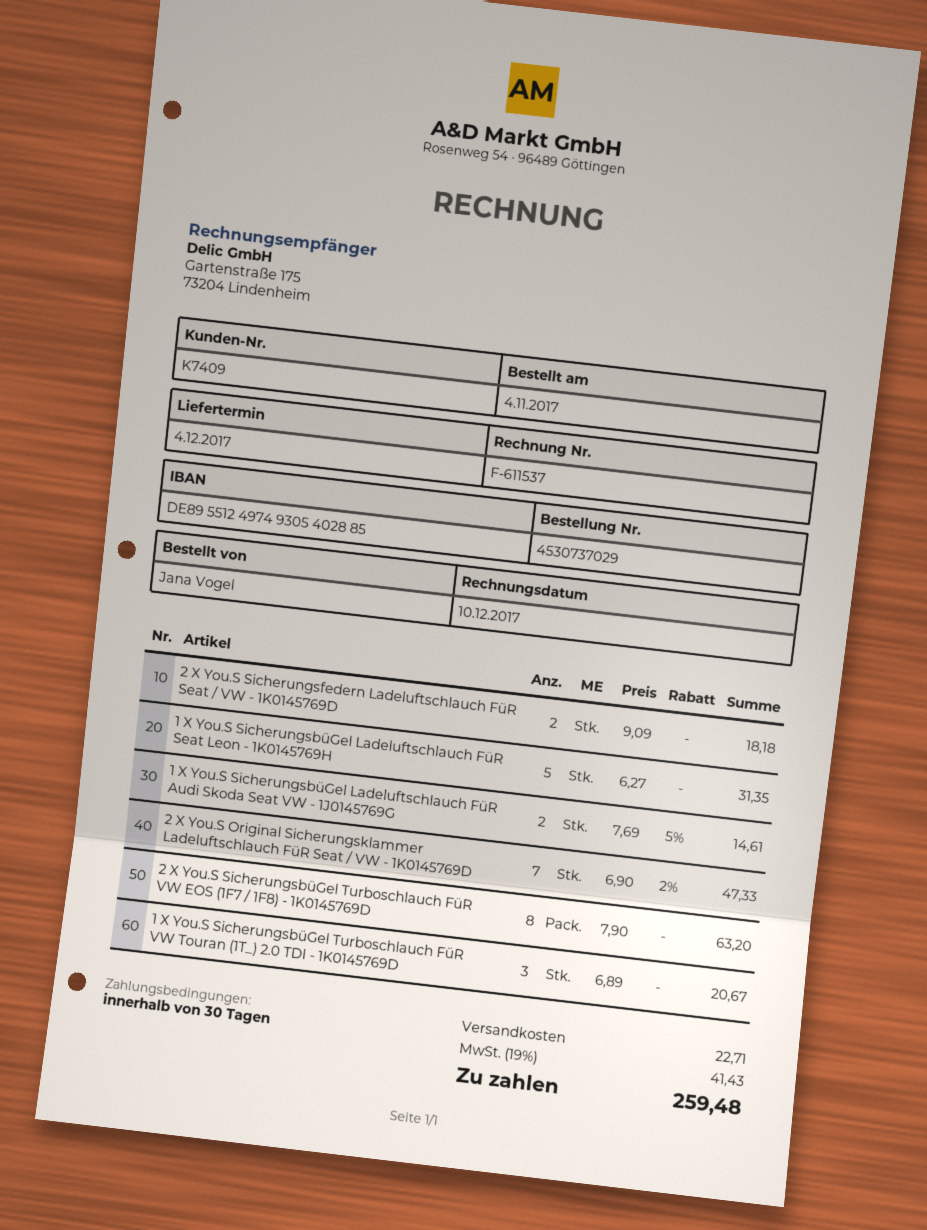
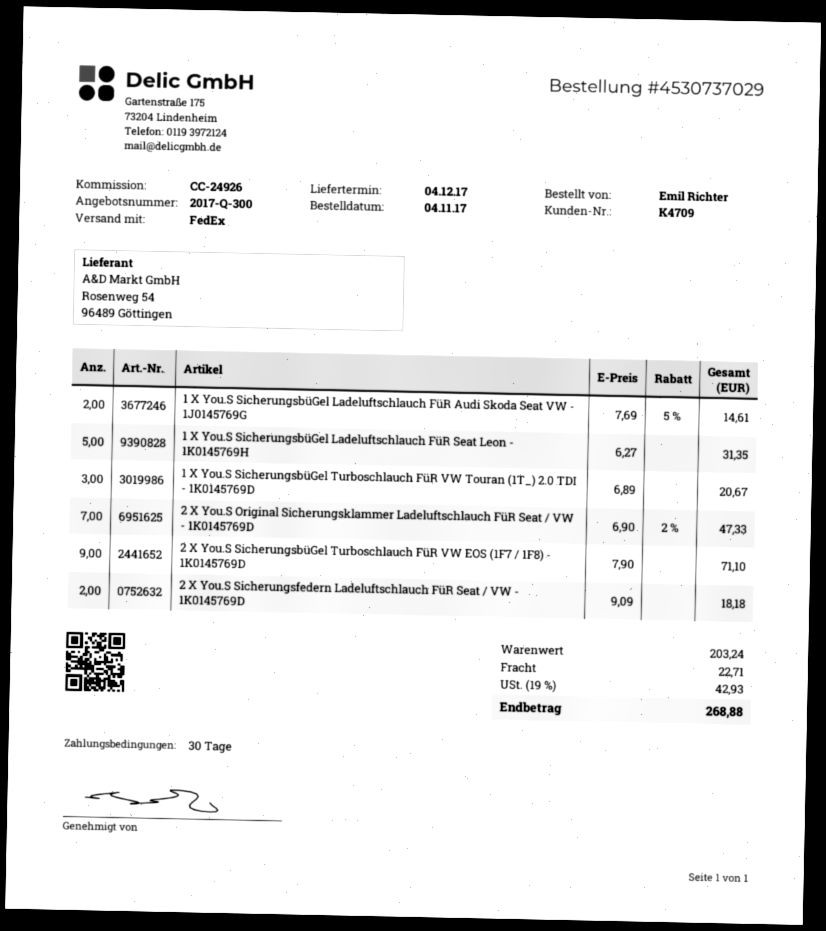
customer number: K7409 -> K4709
ordered by: Jana Vogel -> Emil Richter
2 X You.S SicherungsbüGel Turboschlauch FüR VW EOS (1F7 / 1F8) - 1K0145769D: 8 x 7.90 = 63.20 -> 9 x 7.90 = 71.10
tax: 19% = 41.43 -> 19% = 42.93
total: 259.48 -> 268.88

